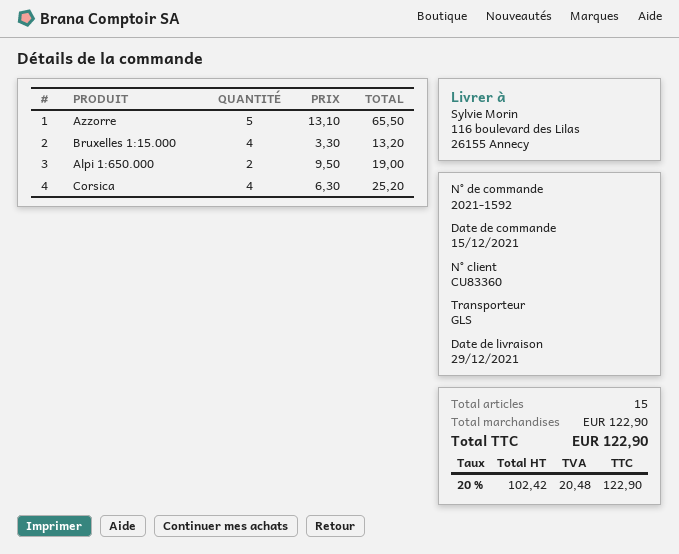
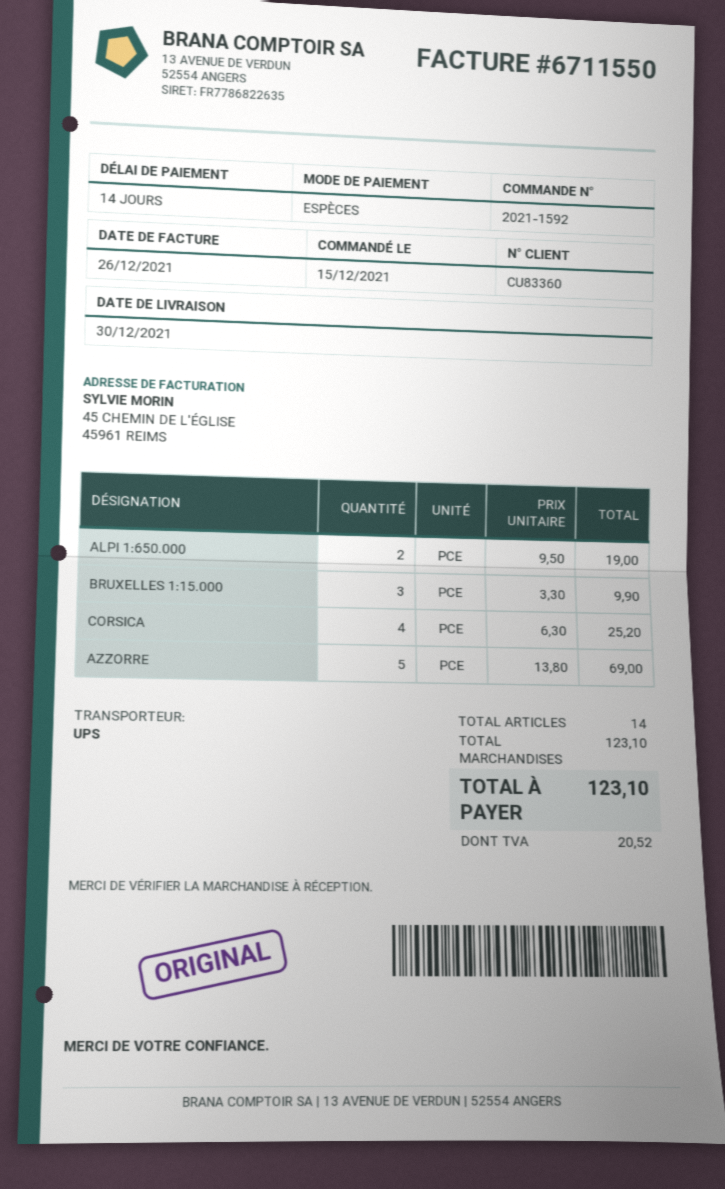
delivery date: 2021-12-29 -> 2021-12-30
shipping method: GLS -> UPS
Azzorre: 5 x 13.10 = 65.50 -> 5 x 13.80 = 69.00
Bruxelles 1:15.000: 4 x 3.30 = 13.20 -> 3 x 3.30 = 9.90
total quantity: 15 -> 14
subtotal: 122.90 -> 123.10
tax: 20.48 -> 20.52
total: 122.90 -> 123.10

